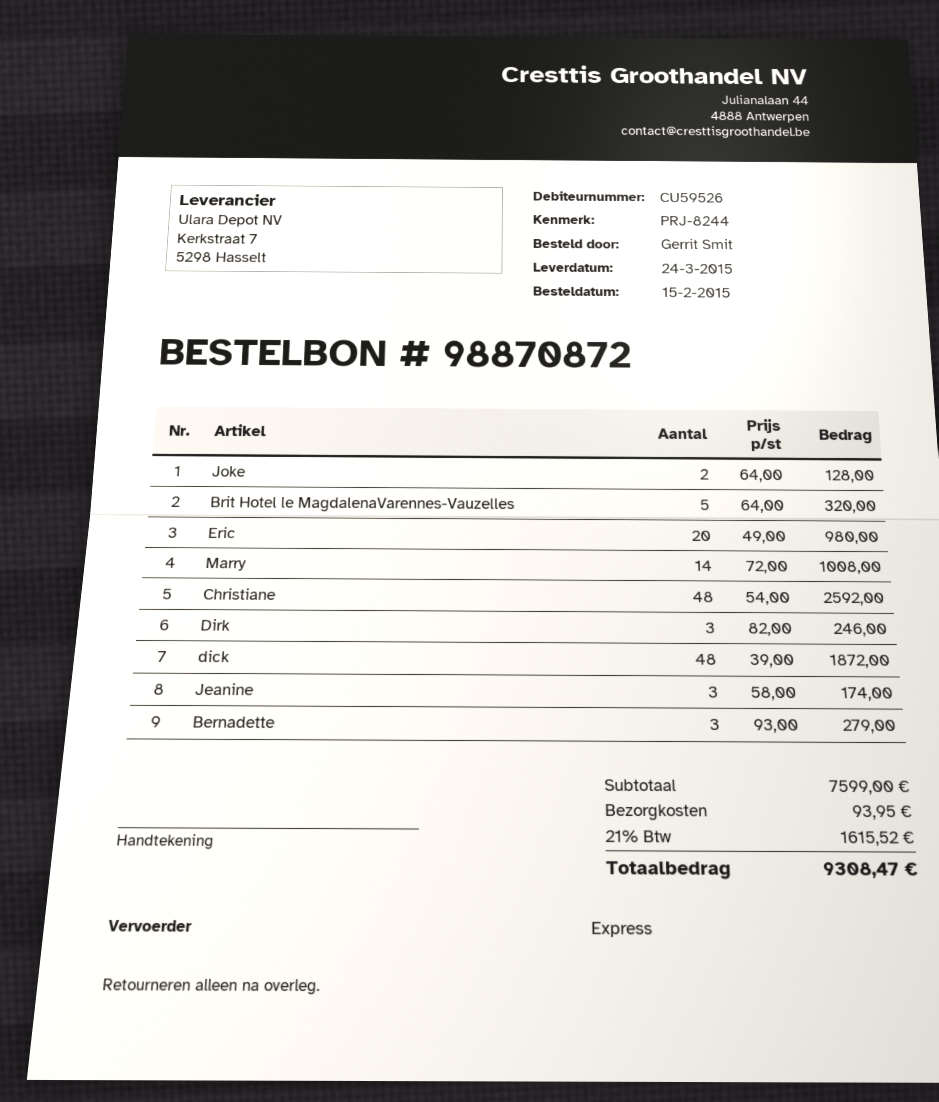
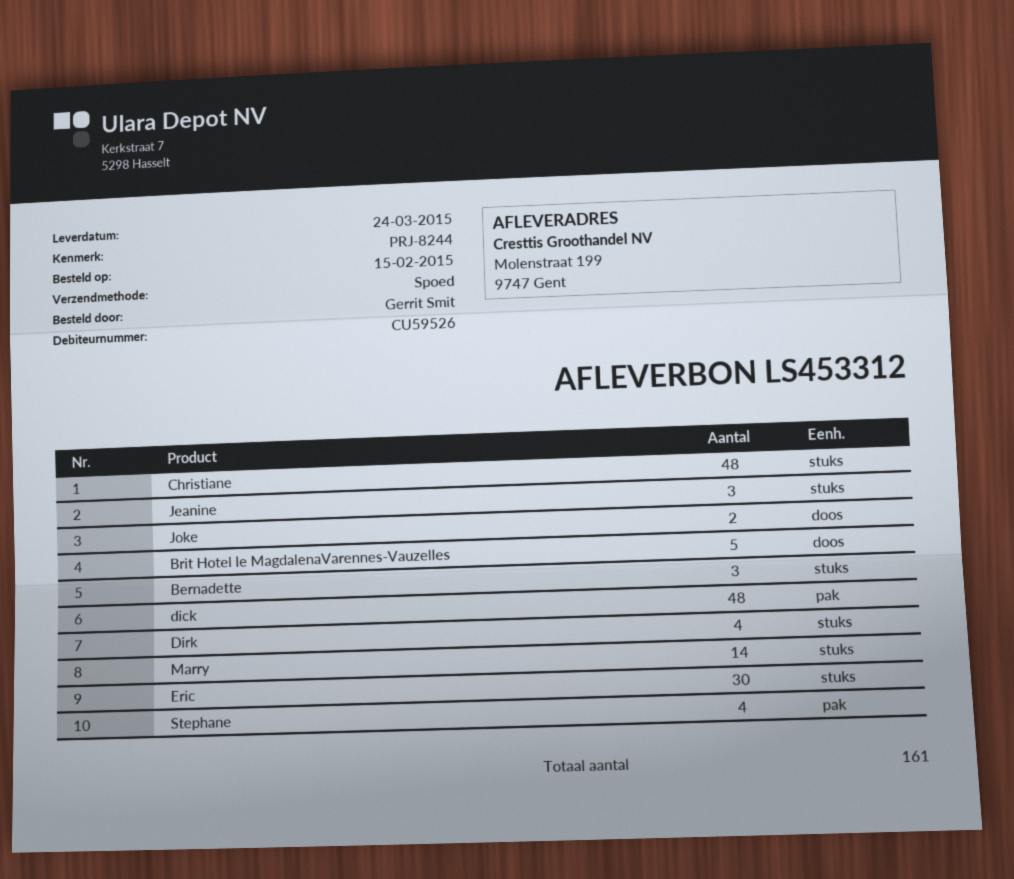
Eric: 20 -> 30
Dirk: 3 -> 4
Stephane: none -> 4

